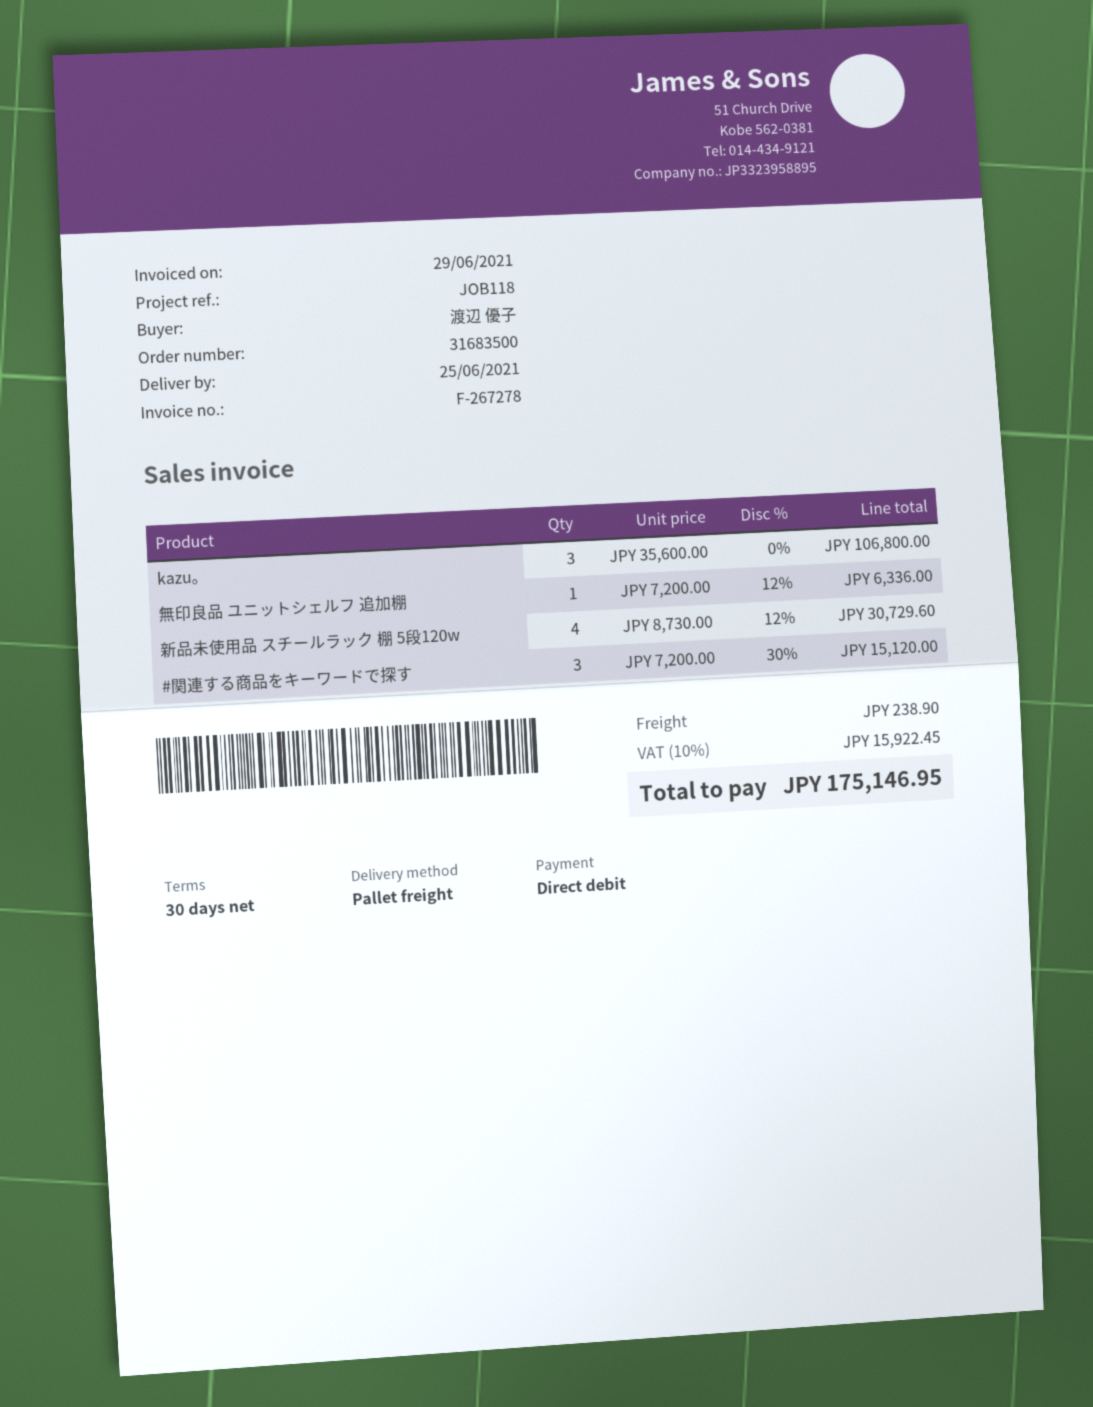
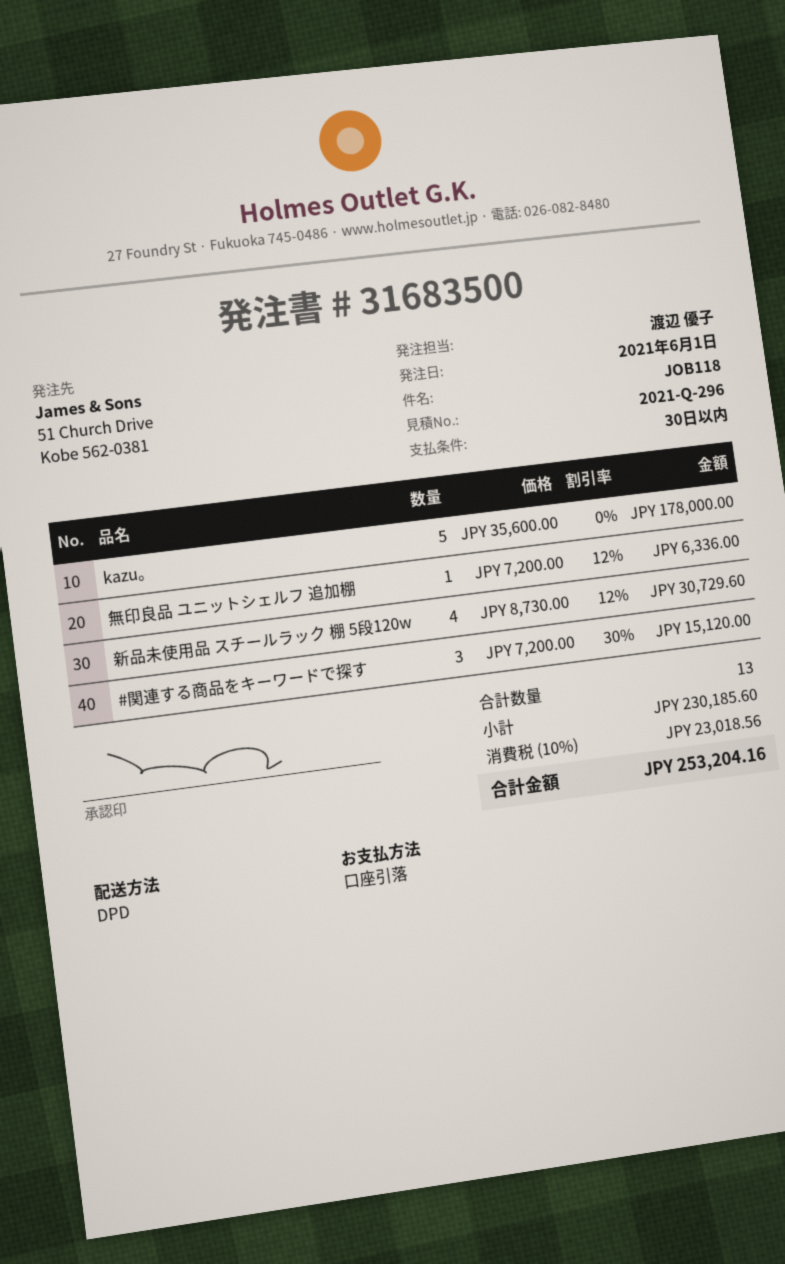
shipping method: pallet freight -> DPD
kazu。: 3 x 35600.00 = 106800.00 -> 5 x 35600.00 = 178000.00
shipping: 238.90 -> none
tax: 10% = 15922.45 -> 10% = 23018.56
total: 175146.95 -> 253204.16

